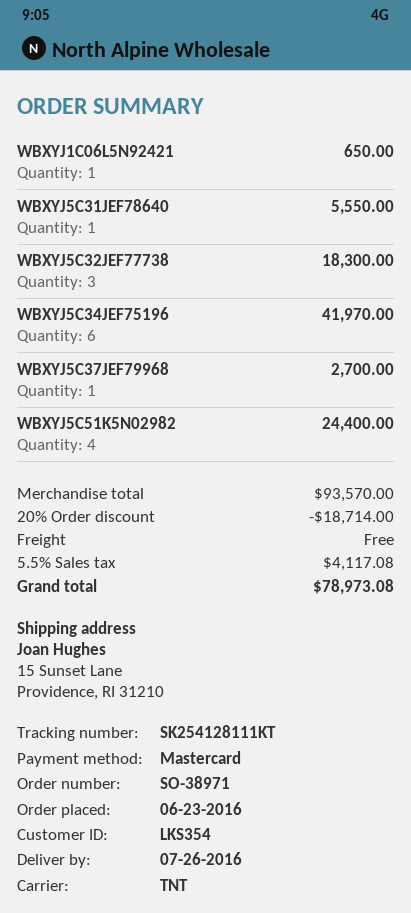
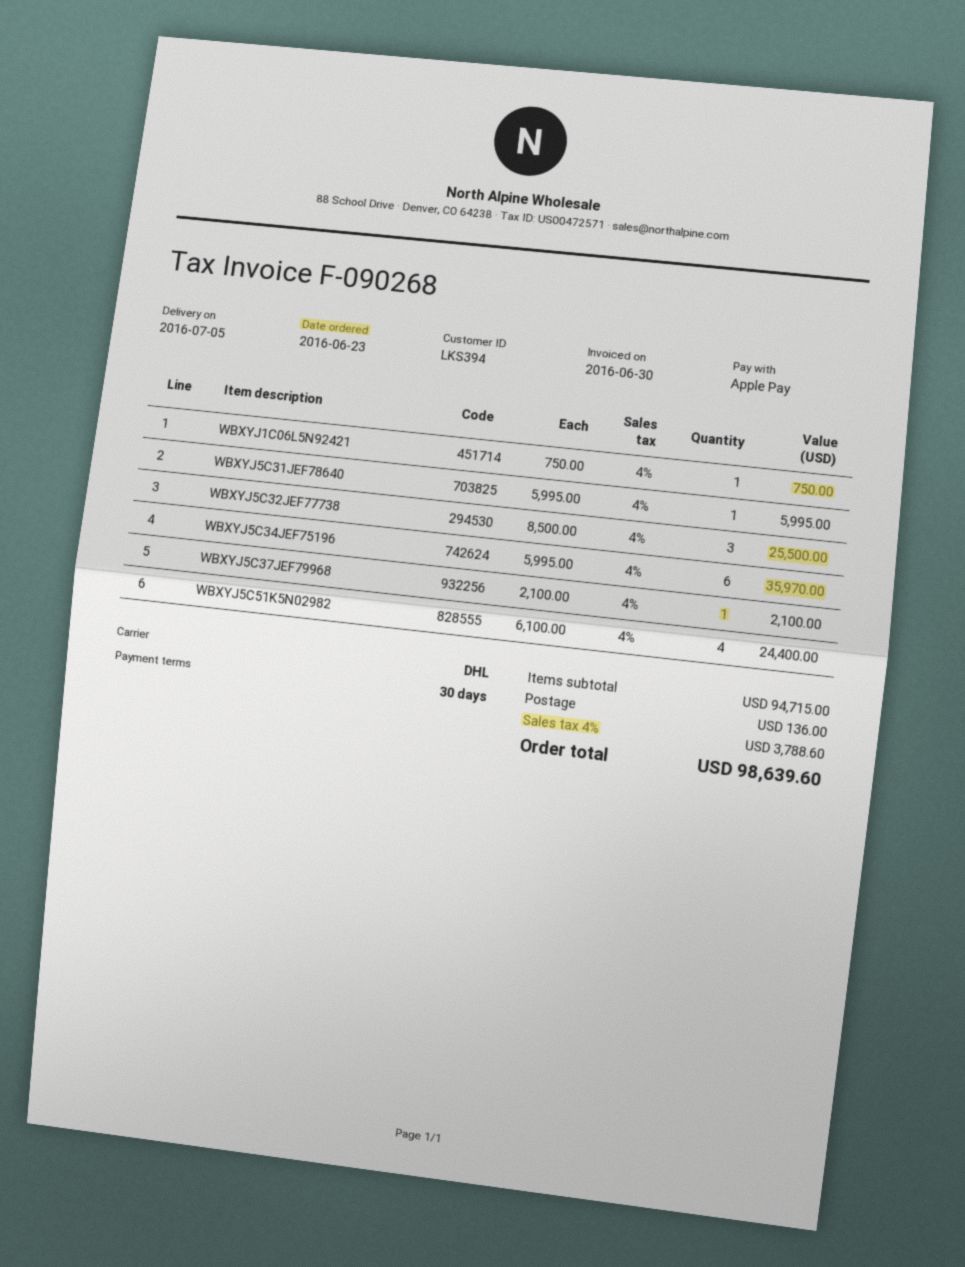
delivery date: 2016-07-26 -> 2016-07-05
customer number: LKS354 -> LKS394
payment method: Mastercard -> Apple Pay
shipping method: TNT -> DHL
WBXYJ1C06L5N92421: 1 for 650.00 -> 1 for 750.00
WBXYJ5C31JEF78640: 1 for 5550.00 -> 1 for 5995.00
WBXYJ5C32JEF77738: 3 for 18300.00 -> 3 for 25500.00
WBXYJ5C34JEF75196: 6 for 41970.00 -> 6 for 35970.00
WBXYJ5C37JEF79968: 1 for 2700.00 -> 1 for 2100.00
subtotal: 93570.00 -> 94715.00
discount: 20% = 18714.00 -> none
shipping: 0.00 -> 136.00
tax: 5.5% = 4117.08 -> 4% = 3788.60
total: 78973.08 -> 98639.60

